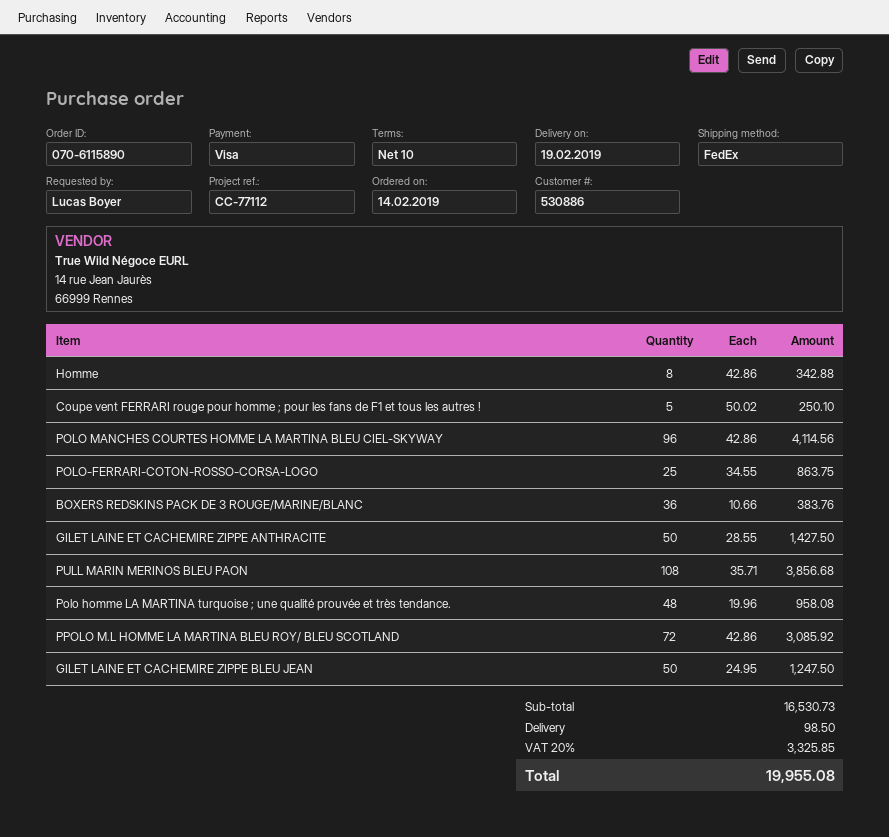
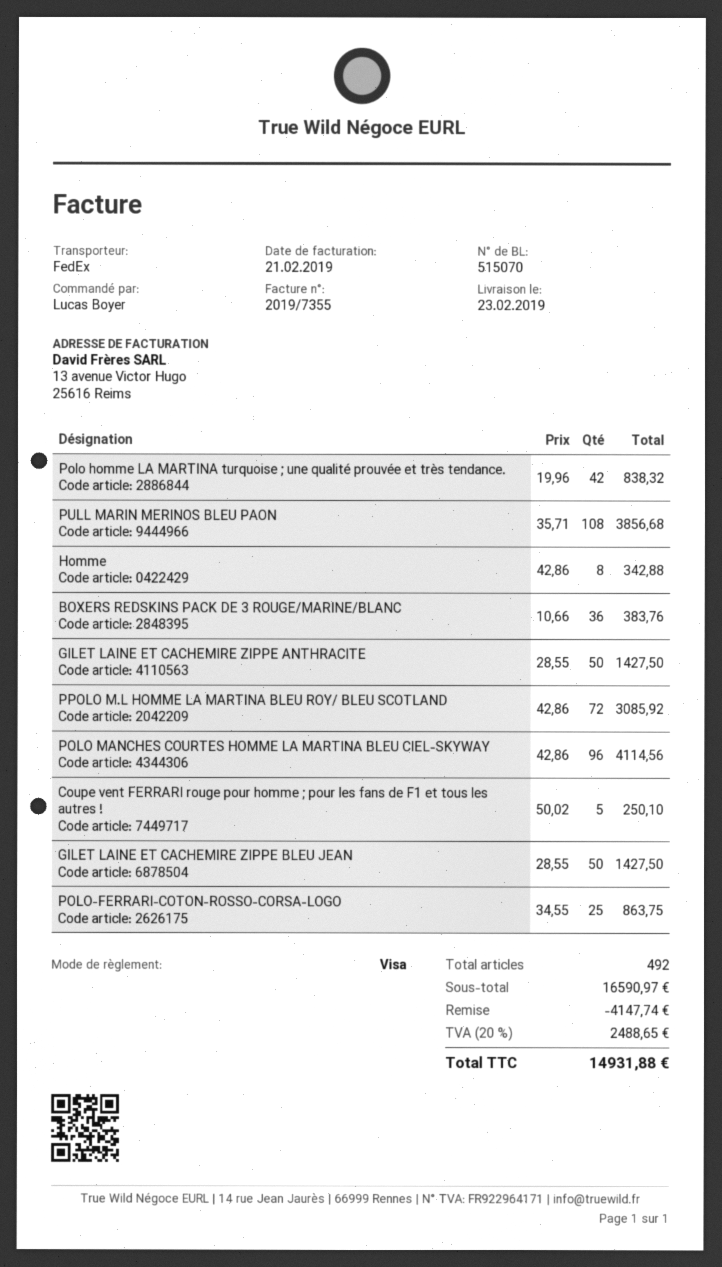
delivery date: 2019-02-19 -> 2019-02-23
Polo homme LA MARTINA turquoise ; une qualité prouvée et très tendance.: 48 x 19.96 = 958.08 -> 42 x 19.96 = 838.32
GILET LAINE ET CACHEMIRE ZIPPE BLEU JEAN: 50 x 24.95 = 1247.50 -> 50 x 28.55 = 1427.50
subtotal: 16530.73 -> 16590.97
discount: none -> 4147.74
shipping: 98.50 -> none
tax: 20% = 3325.85 -> 20% = 2488.65
total: 19955.08 -> 14931.88

